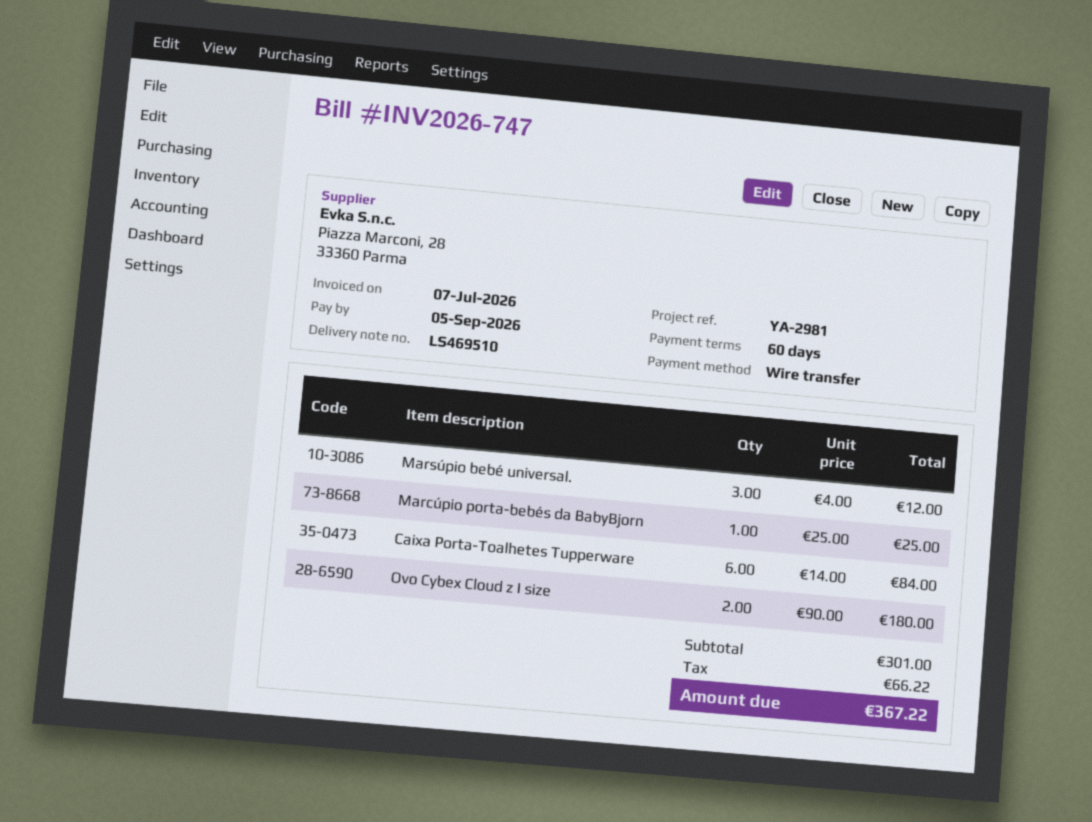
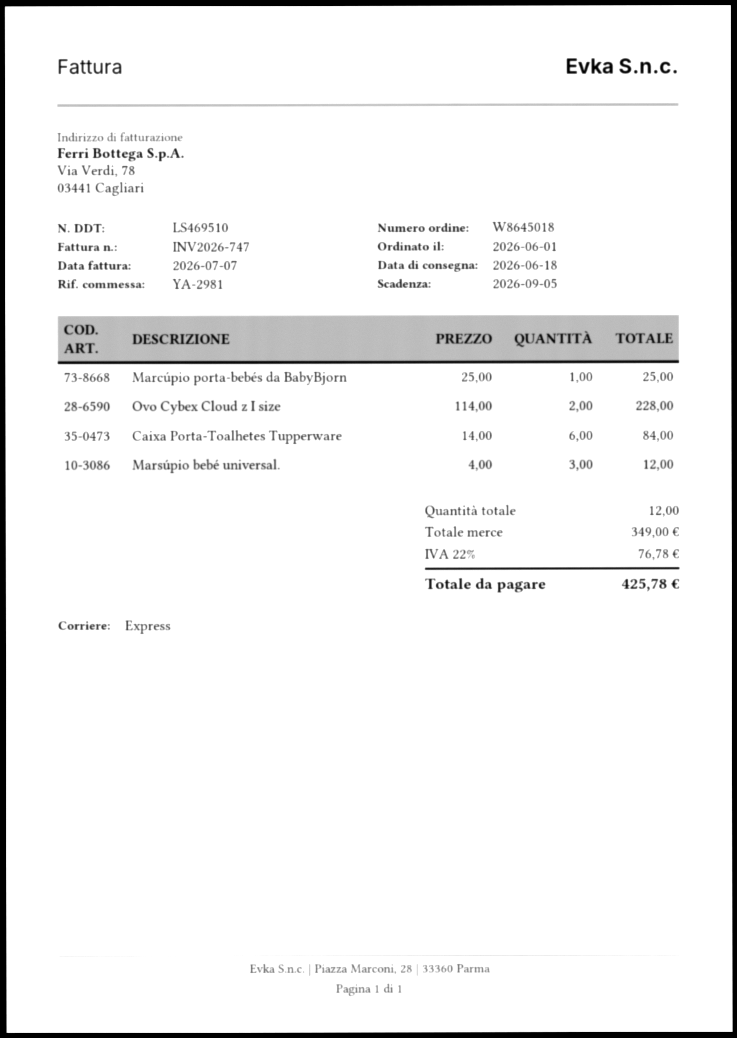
Ovo Cybex Cloud z I size: 2 x 90.00 = 180.00 -> 2 x 114.00 = 228.00
subtotal: 301.00 -> 349.00
tax: 66.22 -> 76.78
total: 367.22 -> 425.78

